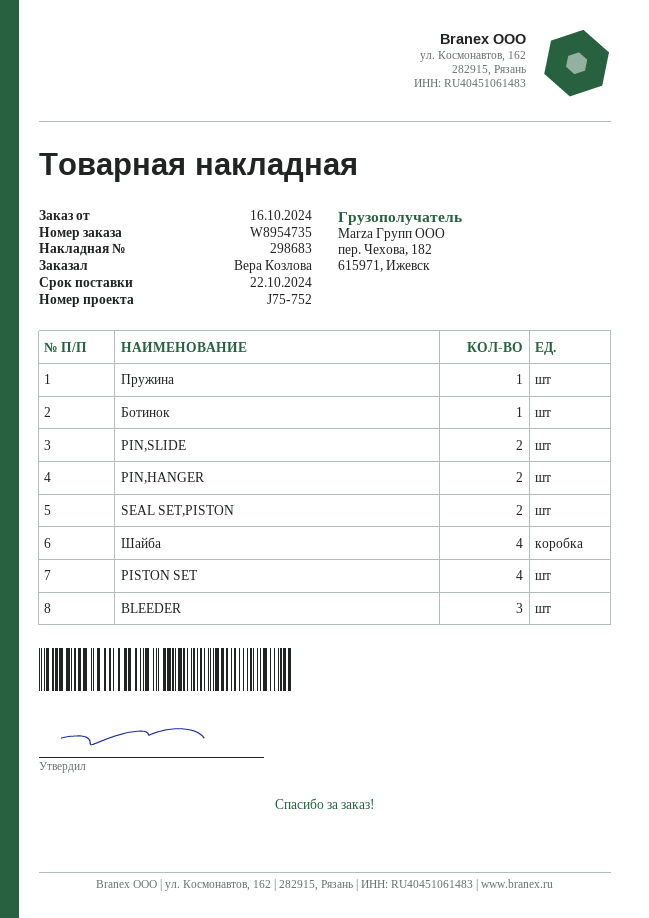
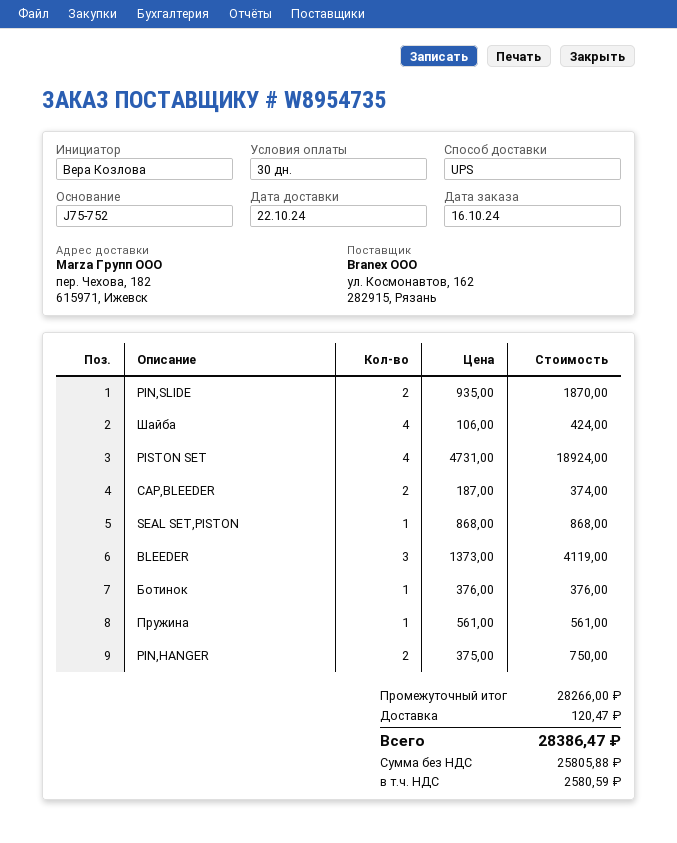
SEAL SET,PISTON: 2 -> 1
CAP,BLEEDER: none -> 2

